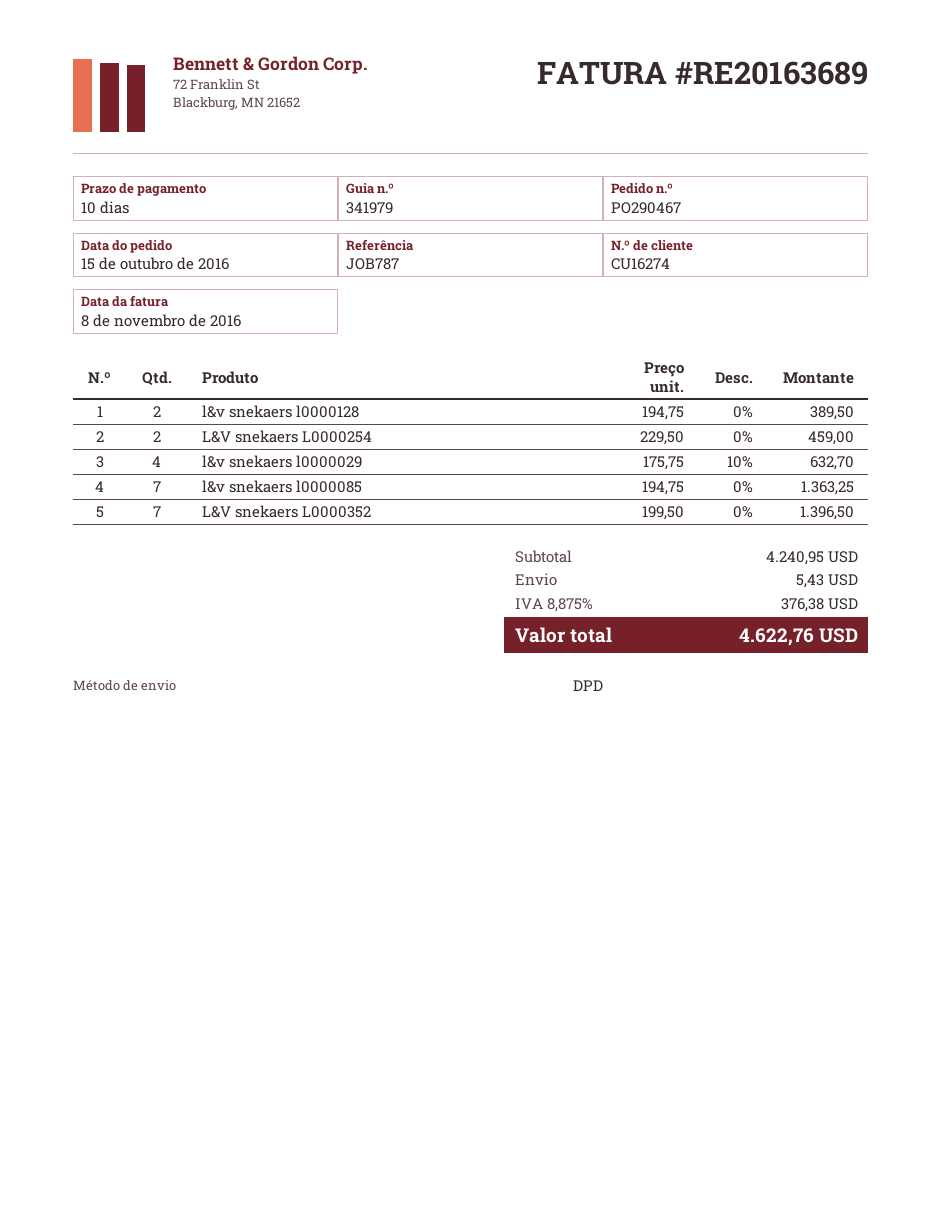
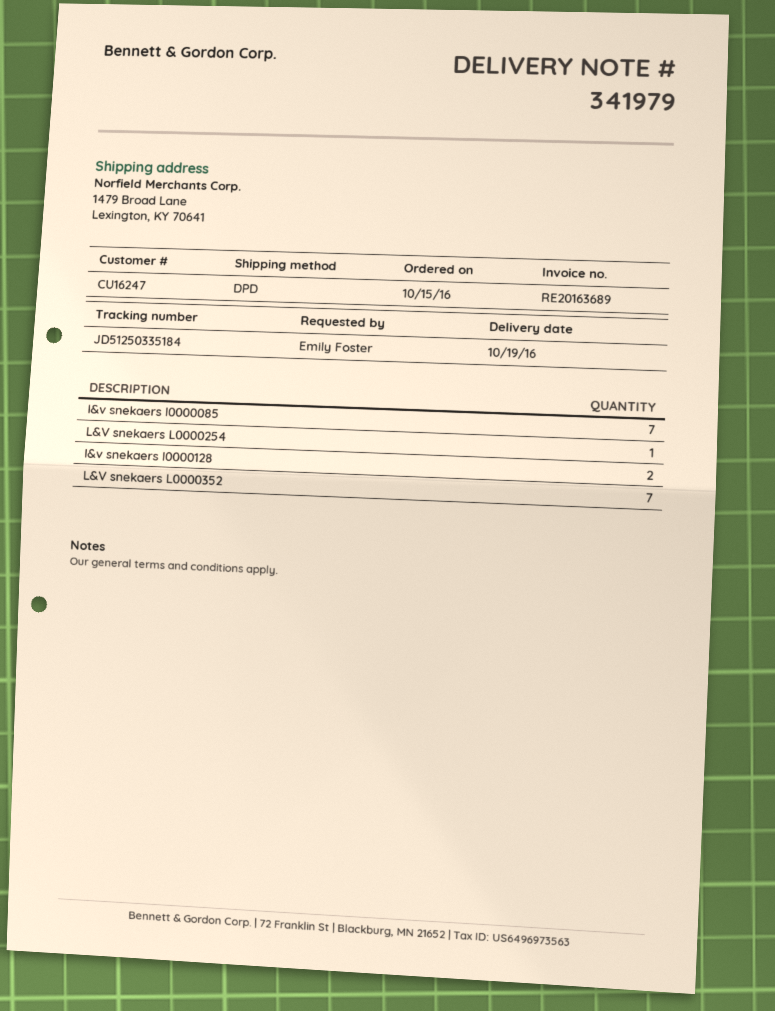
customer number: CU16274 -> CU16247
L&V snekaers L0000254: 2 -> 1
l&v snekaers l0000029: 4 -> none

